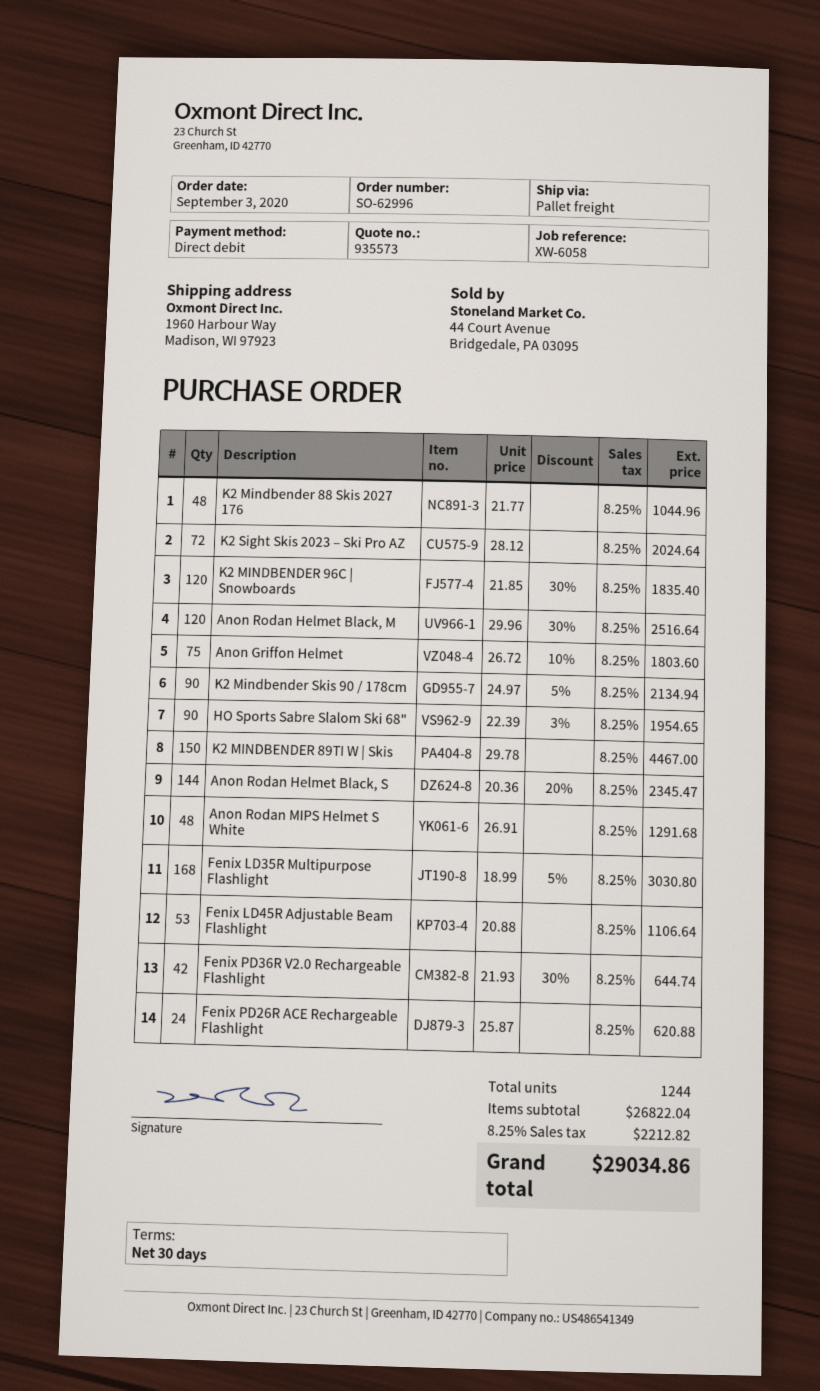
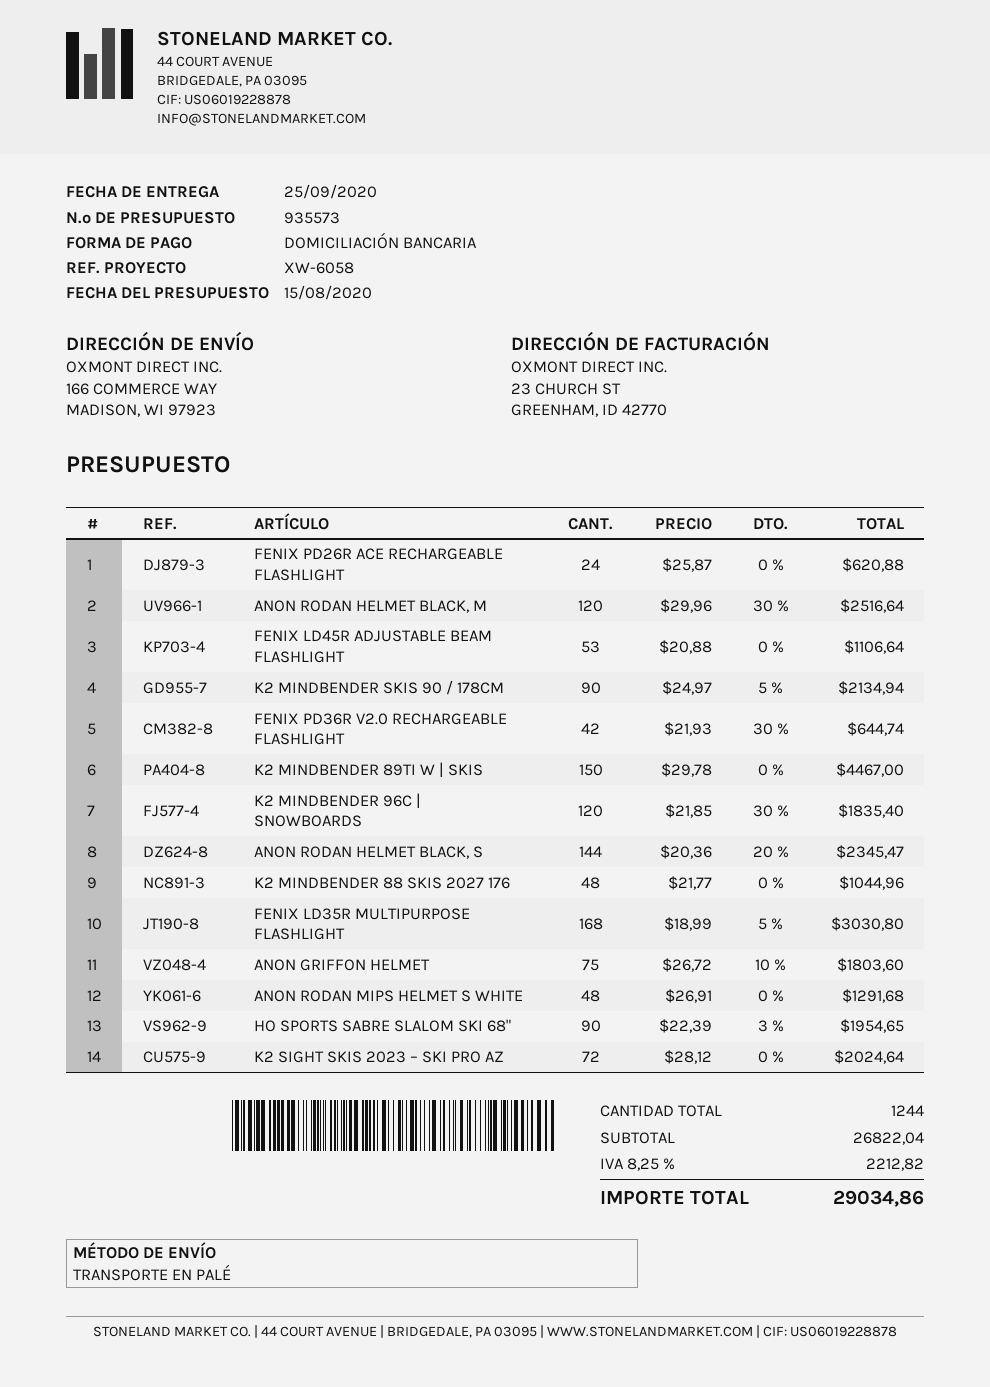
ship to: 1960 Harbour Way, Madison, WI 97923 -> 166 COMMERCE WAY, MADISON, WI 97923

